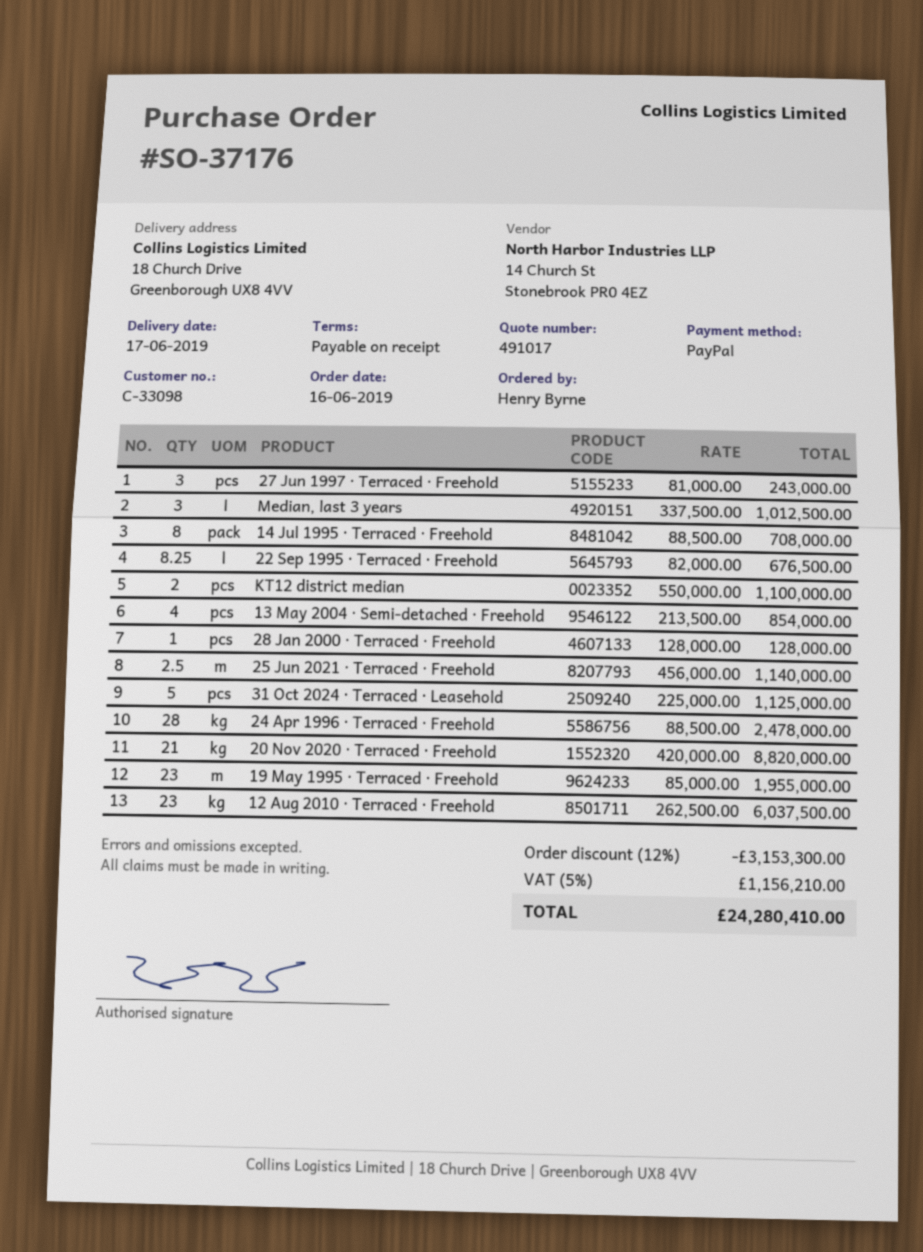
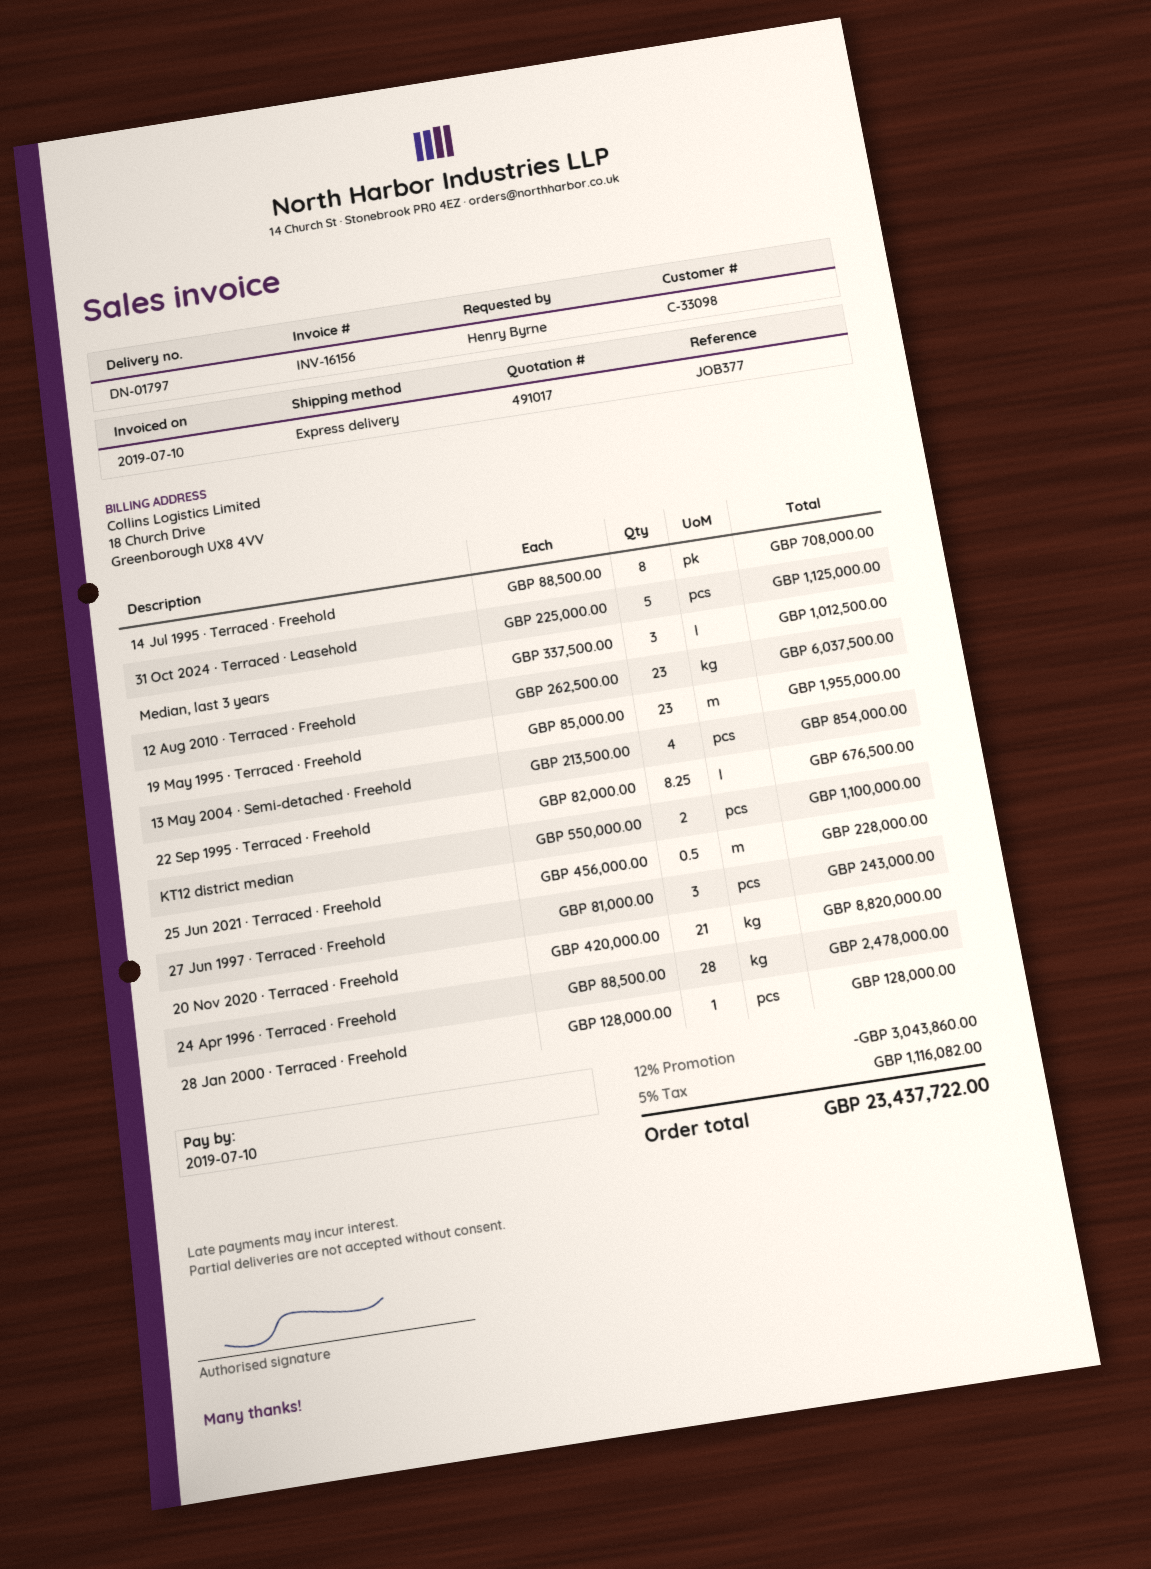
25 Jun 2021 · Terraced · Freehold: 2.5 x 456000.00 = 1140000.00 -> 0.5 x 456000.00 = 228000.00
discount: 12% = 3153300.00 -> 12% = 3043860.00
tax: 5% = 1156210.00 -> 5% = 1116082.00
total: 24280410.00 -> 23437722.00

